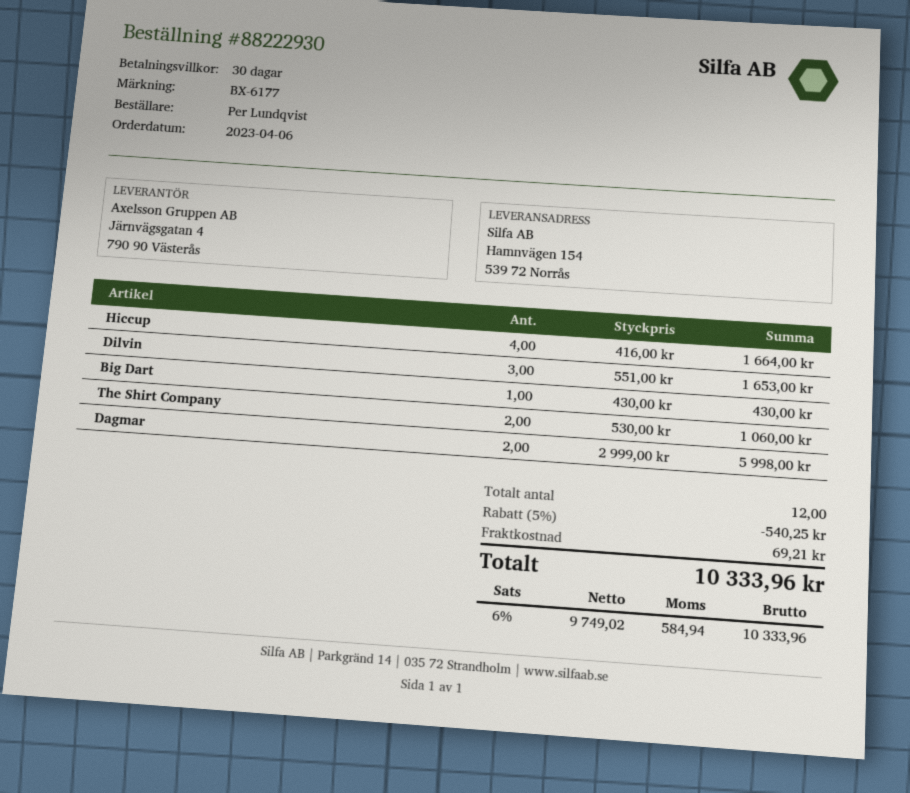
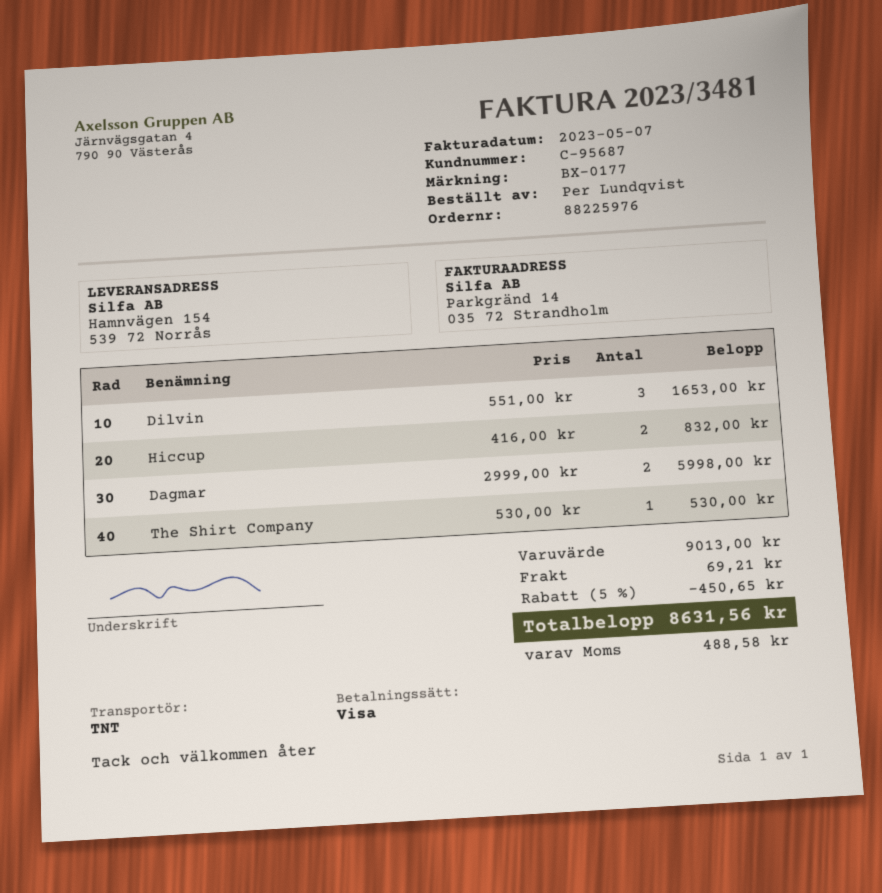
order number: 88222930 -> 88225976
reference: BX-6177 -> BX-0177
Hiccup: 4 x 416.00 = 1664.00 -> 2 x 416.00 = 832.00
Big Dart: 1 x 430.00 = 430.00 -> none
The Shirt Company: 2 x 530.00 = 1060.00 -> 1 x 530.00 = 530.00
discount: 5% = 540.25 -> 5% = 450.65
tax: 584.94 -> 488.58
total: 10333.96 -> 8631.56

